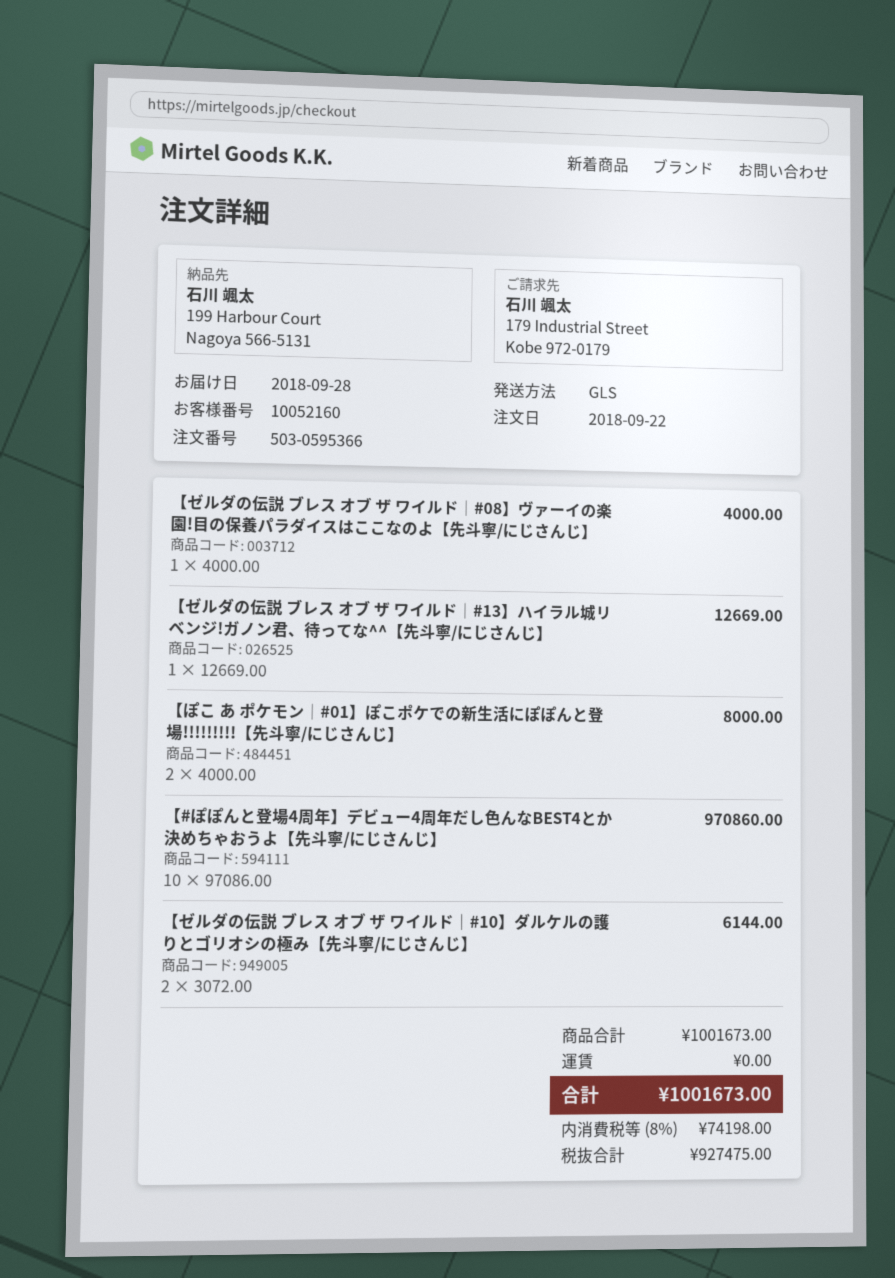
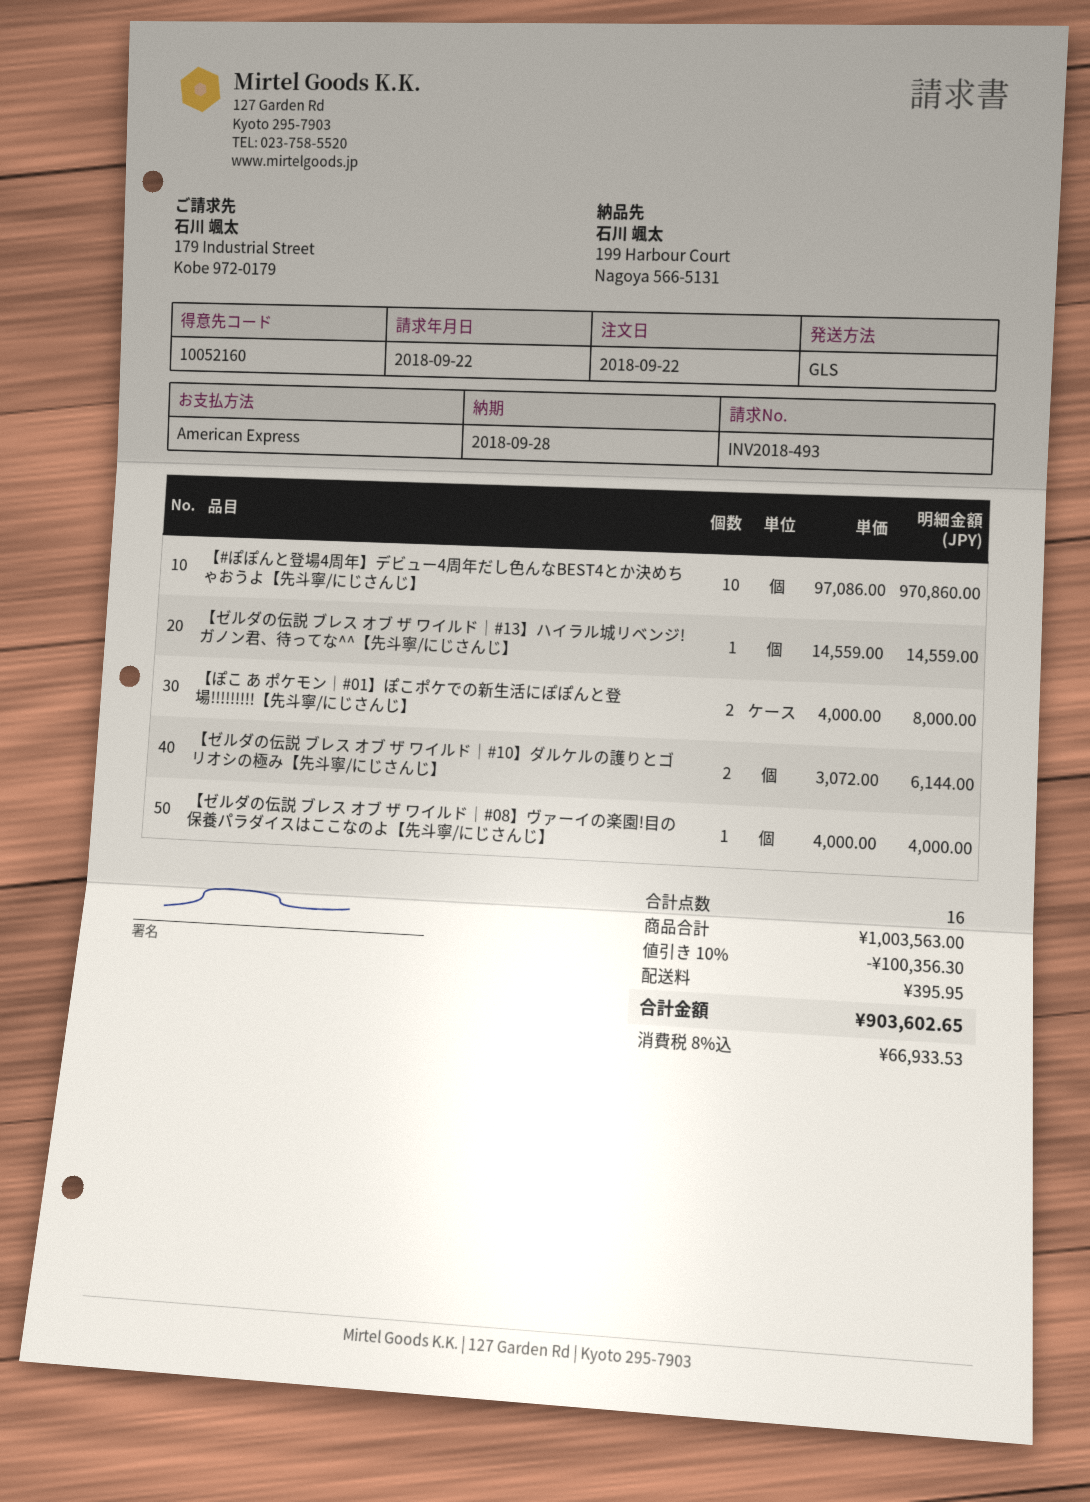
【ゼルダの伝説 ブレス オブ ザ ワイルド│#13】ハイラル城リベンジ!ガノン君、待ってな^^【先斗寧/にじさんじ】: 1 x 12669.00 = 12669.00 -> 1 x 14559.00 = 14559.00
subtotal: 1001673.00 -> 1003563.00
discount: none -> 10% = 100356.30
shipping: 0.00 -> 395.95
tax: 8% = 74198.00 -> 8% = 66933.53
total: 1001673.00 -> 903602.65

